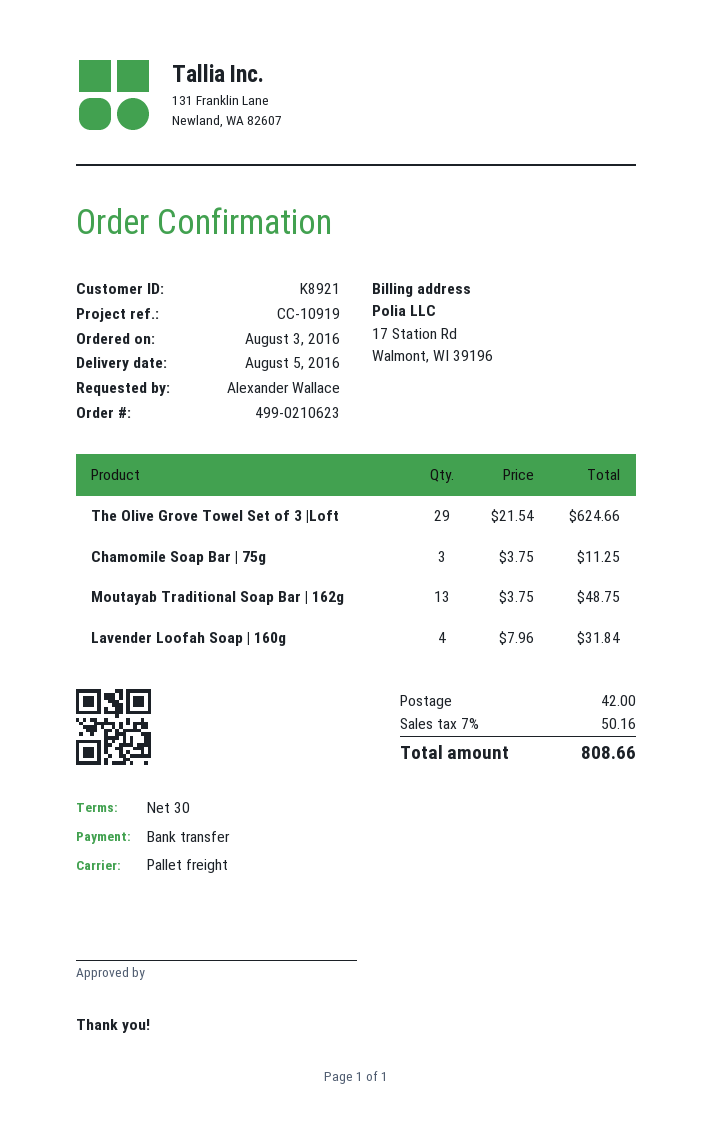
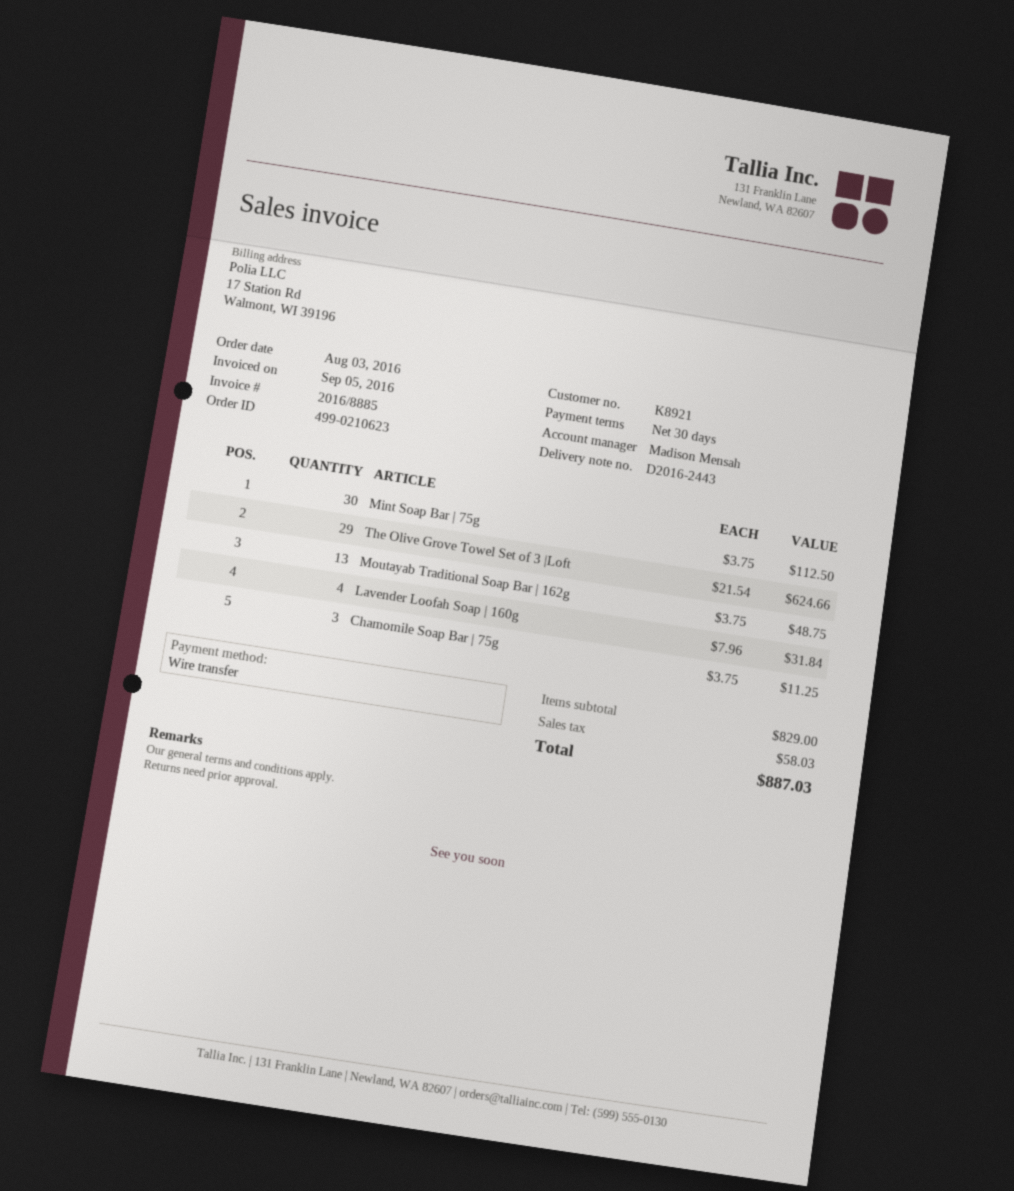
Mint Soap Bar | 75g: none -> 30 x 3.75 = 112.50
shipping: 42.00 -> none
tax: 50.16 -> 58.03
total: 808.66 -> 887.03

